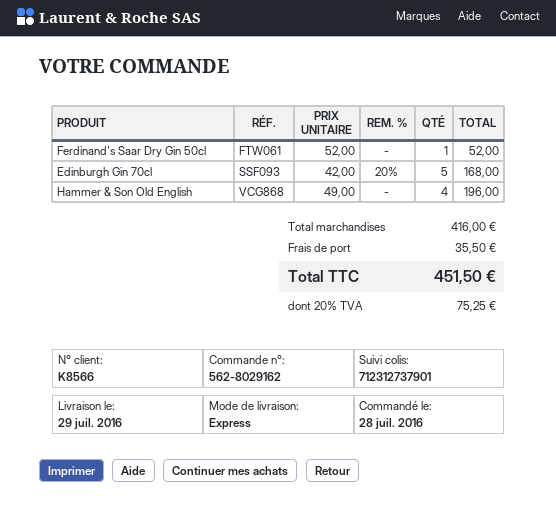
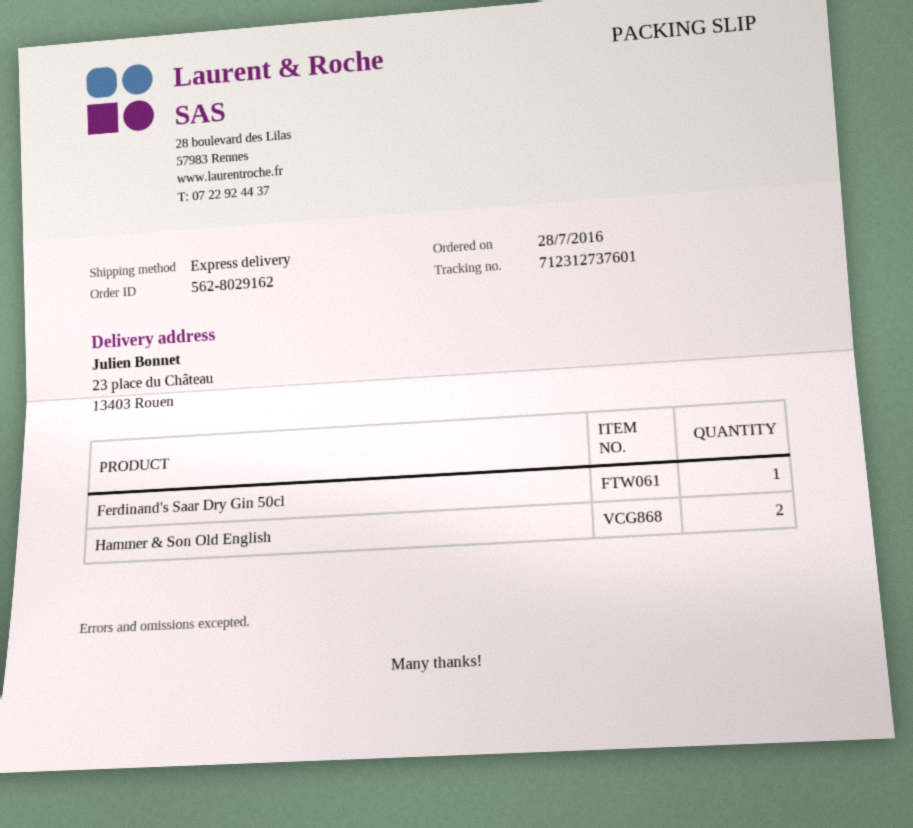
tracking number: 712312737901 -> 712312737601
Edinburgh Gin 70cl: 5 -> none
Hammer & Son Old English: 4 -> 2

